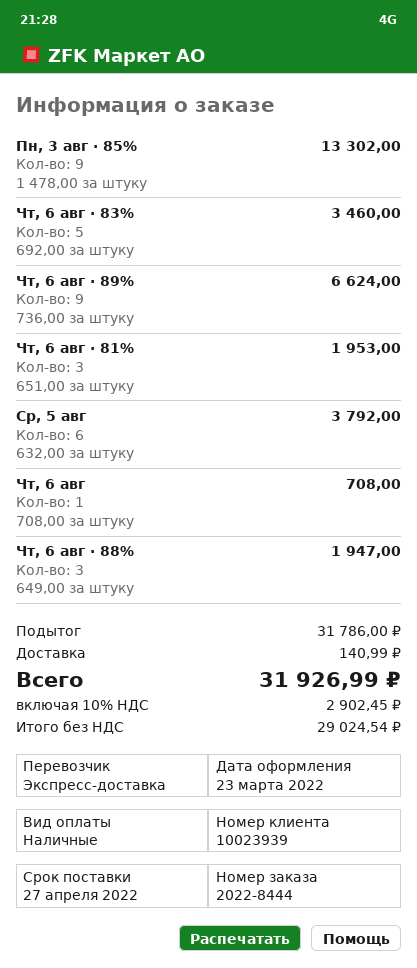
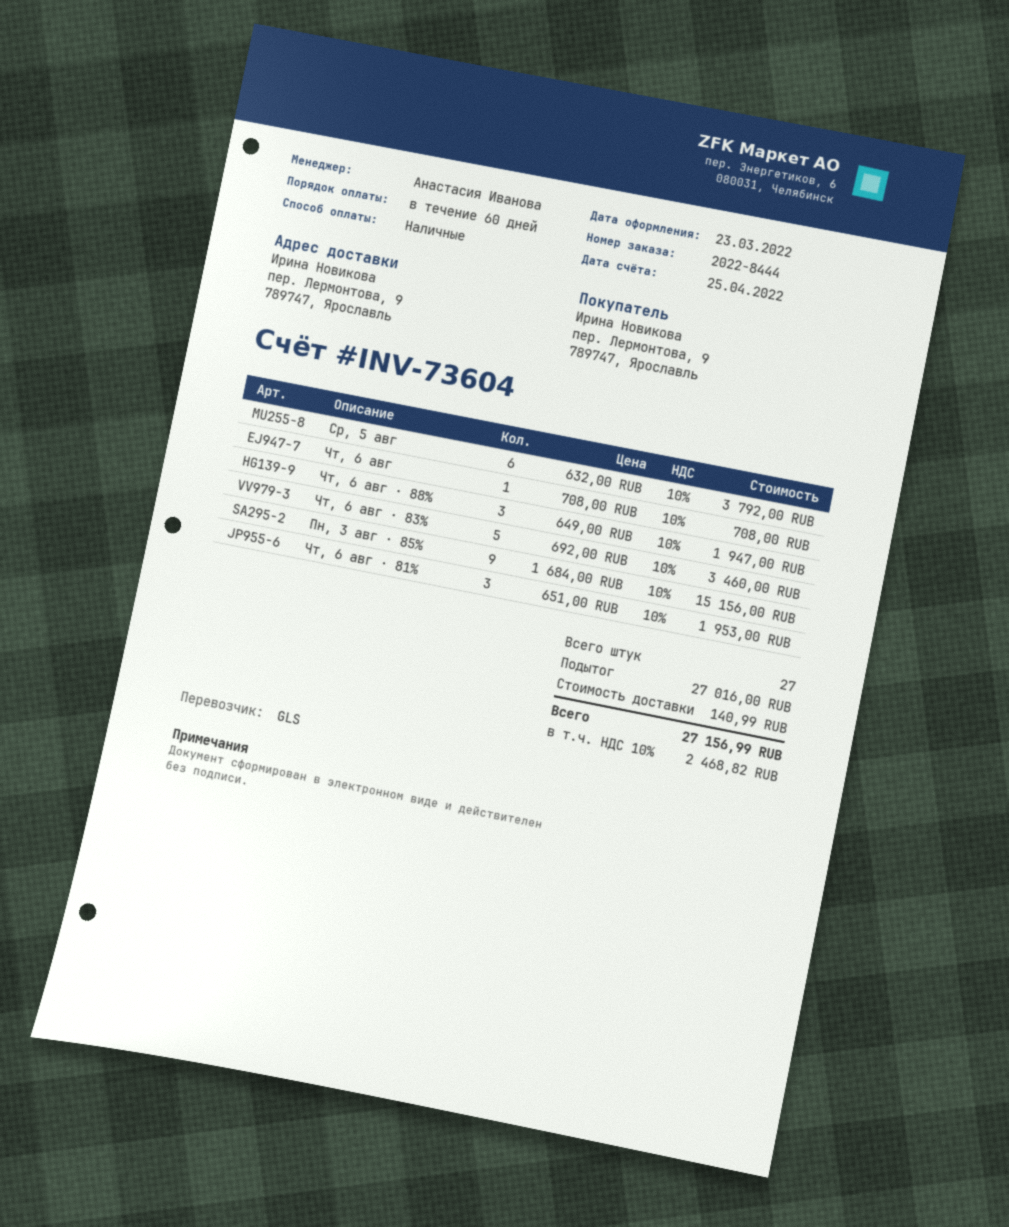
shipping method: express -> GLS
Пн, 3 авг · 85%: 9 x 1478.00 = 13302.00 -> 9 x 1684.00 = 15156.00
Чт, 6 авг · 89%: 9 x 736.00 = 6624.00 -> none
subtotal: 31786.00 -> 27016.00
tax: 10% = 2902.45 -> 10% = 2468.82
total: 31926.99 -> 27156.99

